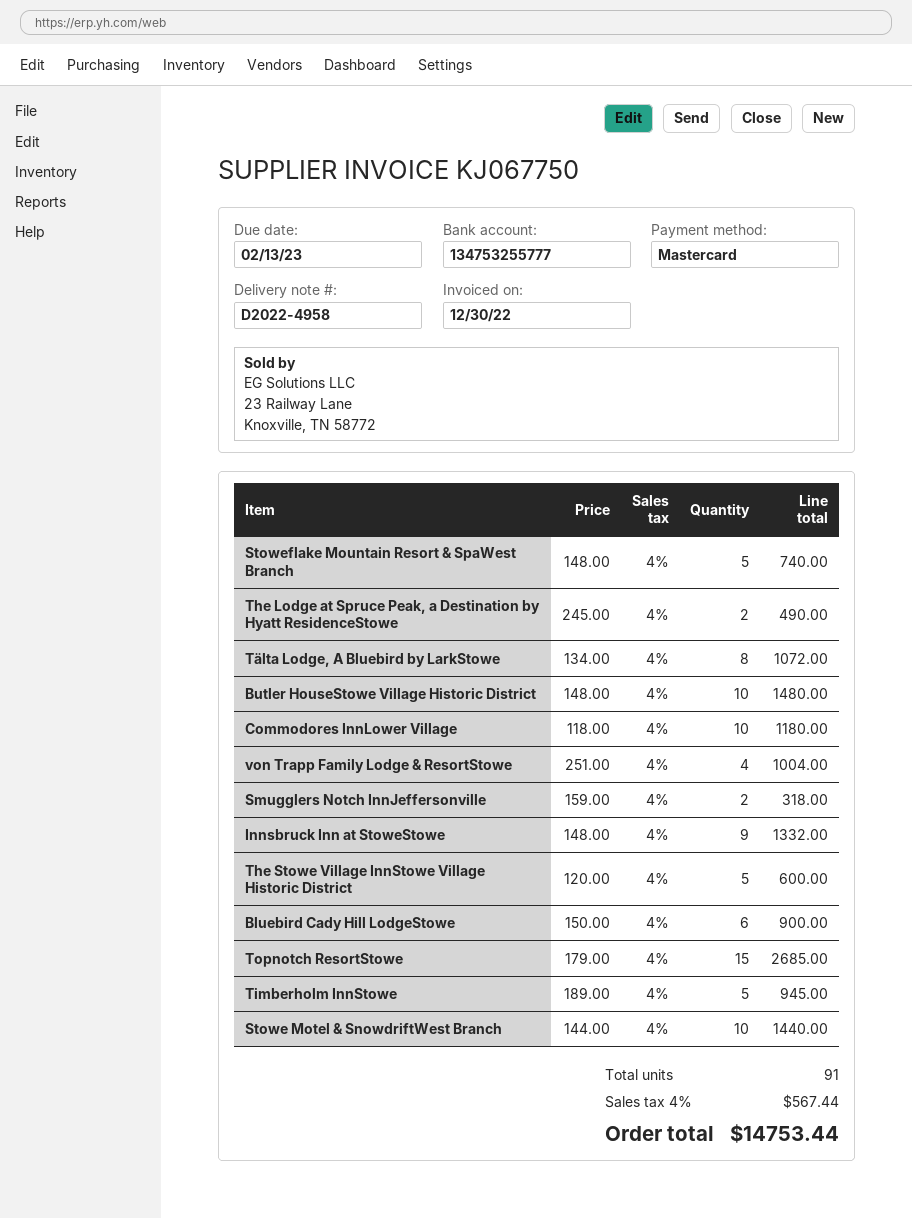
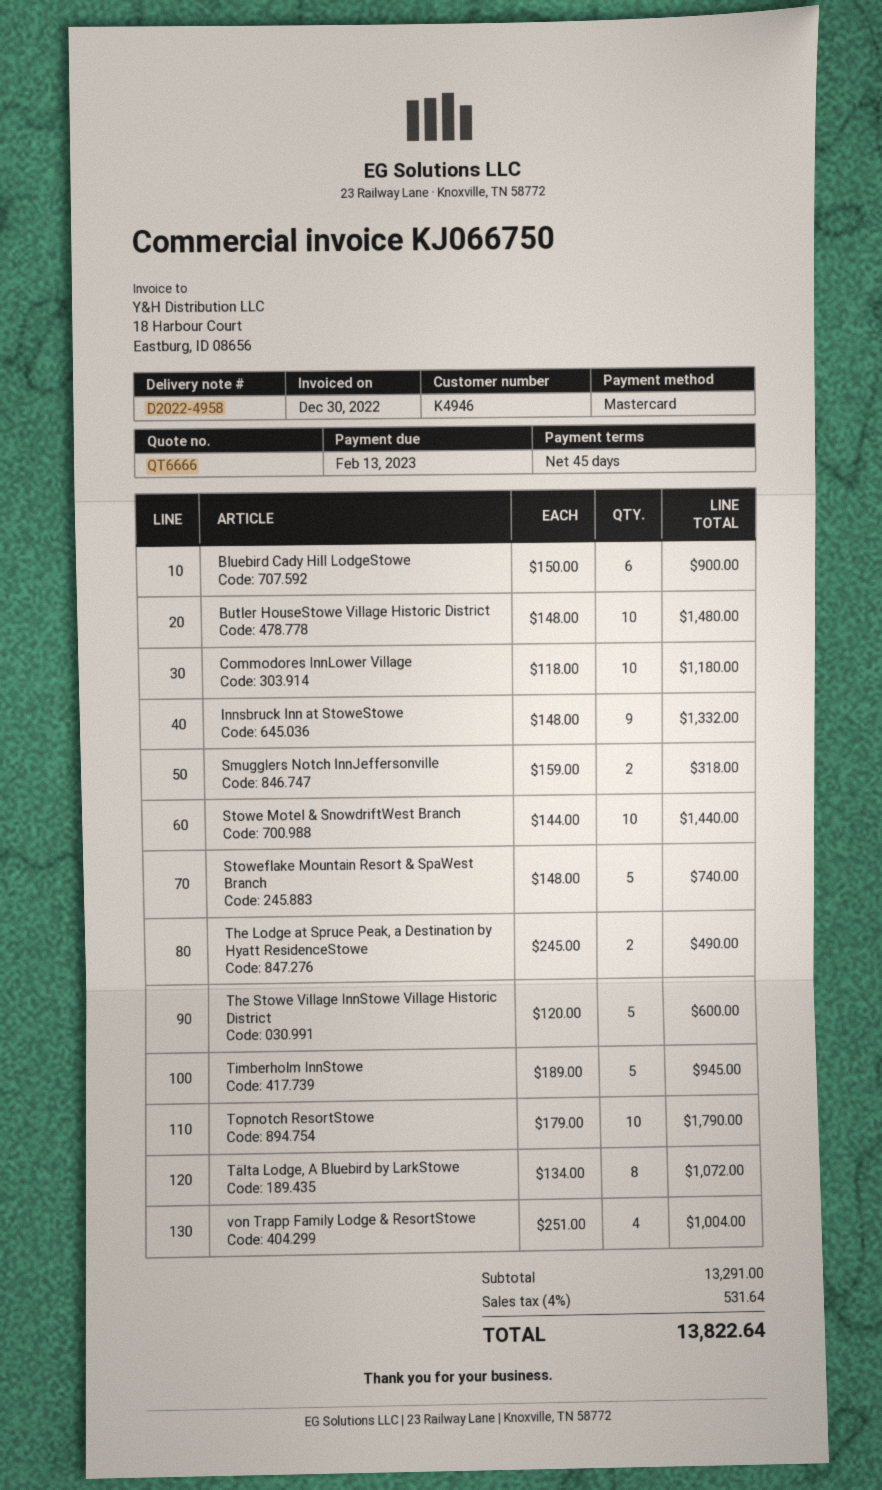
invoice number: KJ067750 -> KJ066750
Topnotch ResortStowe: 15 x 179.00 = 2685.00 -> 10 x 179.00 = 1790.00
tax: 4% = 567.44 -> 4% = 531.64
total: 14753.44 -> 13822.64

